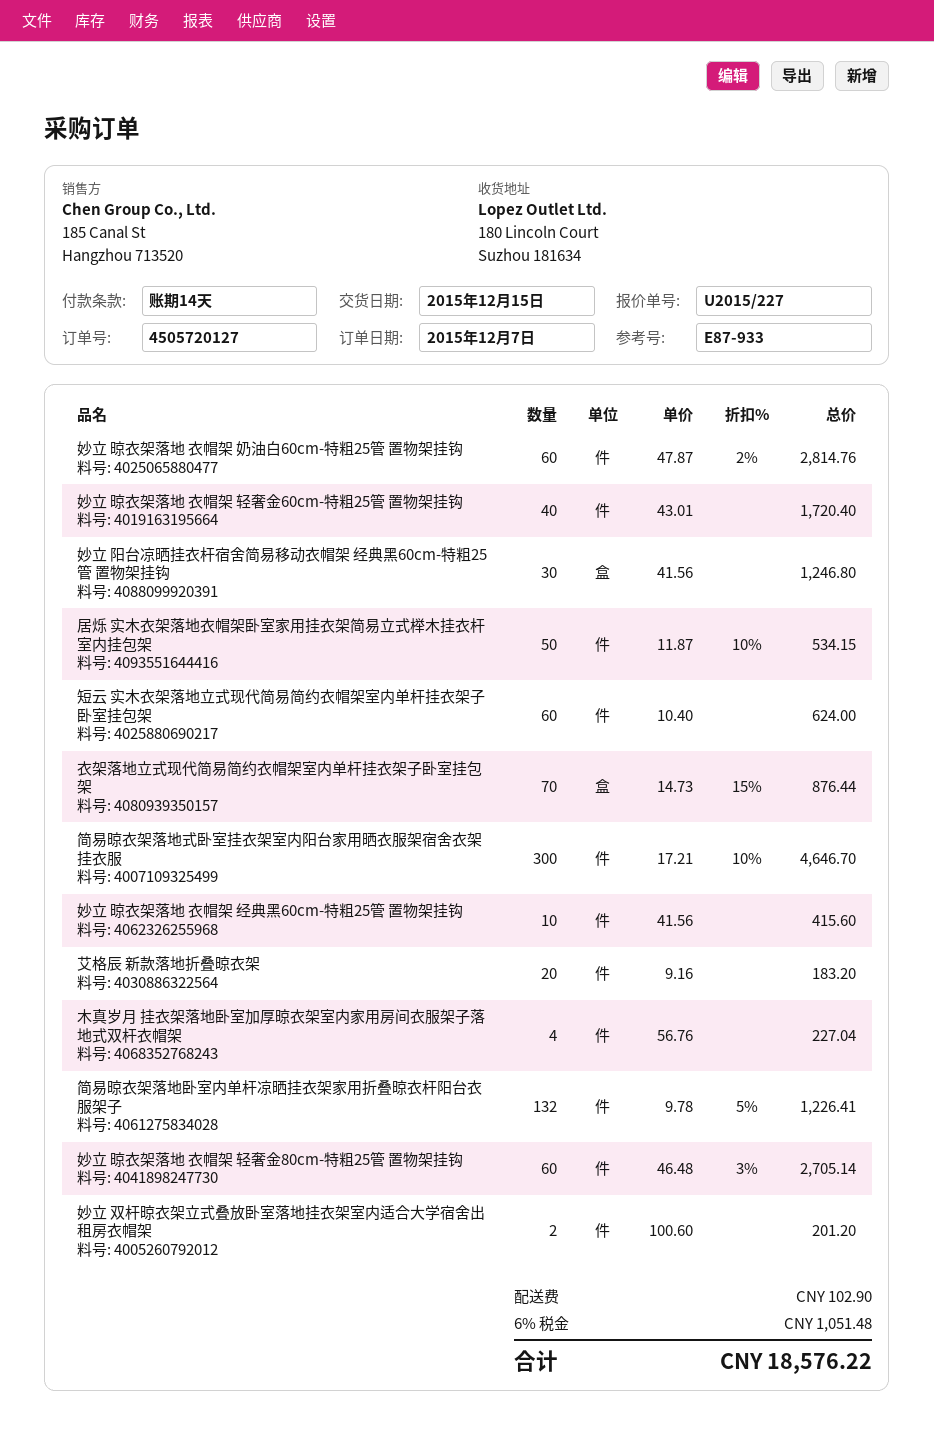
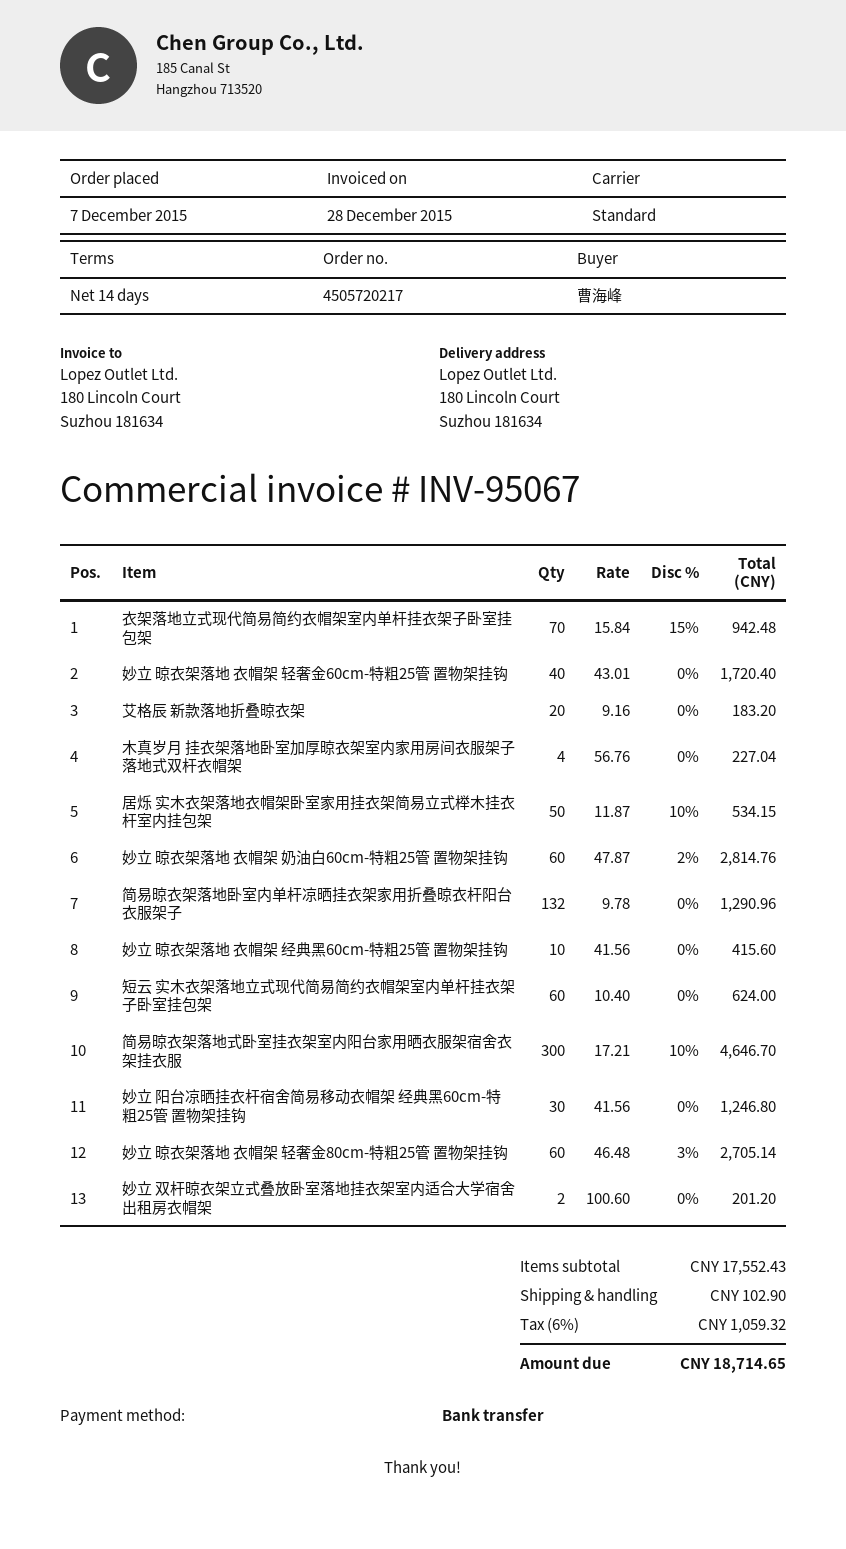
order number: 4505720127 -> 4505720217
衣架落地立式现代简易简约衣帽架室内单杆挂衣架子卧室挂包架: 70 x 14.73 - 15% = 876.44 -> 70 x 15.84 - 15% = 942.48
简易晾衣架落地卧室内单杆凉晒挂衣架家用折叠晾衣杆阳台衣服架子: 132 x 9.78 - 5% = 1226.41 -> 132 x 9.78 = 1290.96
tax: 6% = 1051.48 -> 6% = 1059.32
total: 18576.22 -> 18714.65

